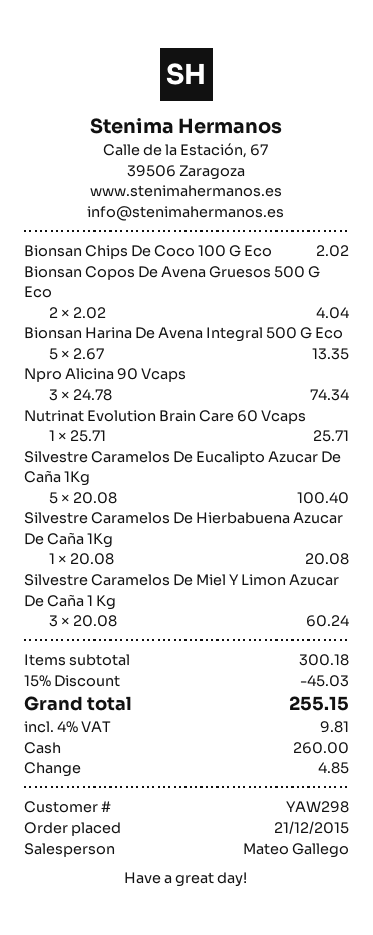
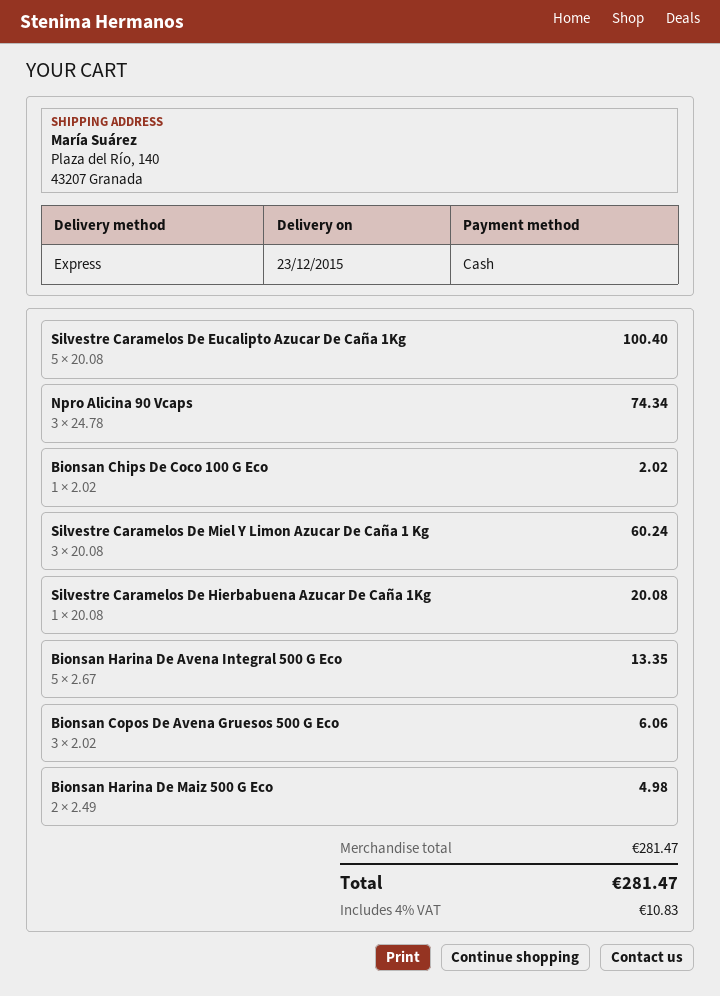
Bionsan Copos De Avena Gruesos 500 G Eco: 2 x 2.02 = 4.04 -> 3 x 2.02 = 6.06
Nutrinat Evolution Brain Care 60 Vcaps: 1 x 25.71 = 25.71 -> none
Bionsan Harina De Maiz 500 G Eco: none -> 2 x 2.49 = 4.98
subtotal: 300.18 -> 281.47
discount: 15% = 45.03 -> none
tax: 4% = 9.81 -> 4% = 10.83
total: 255.15 -> 281.47

